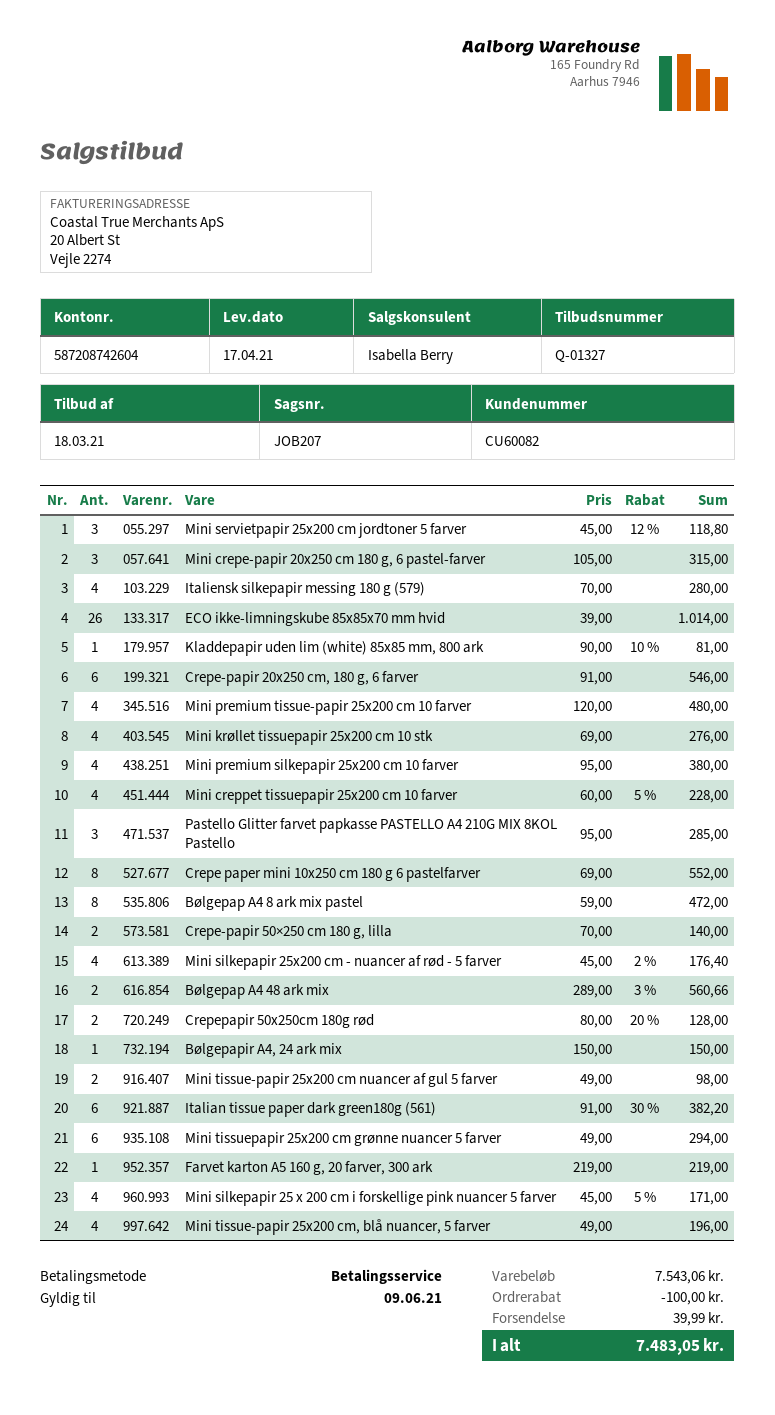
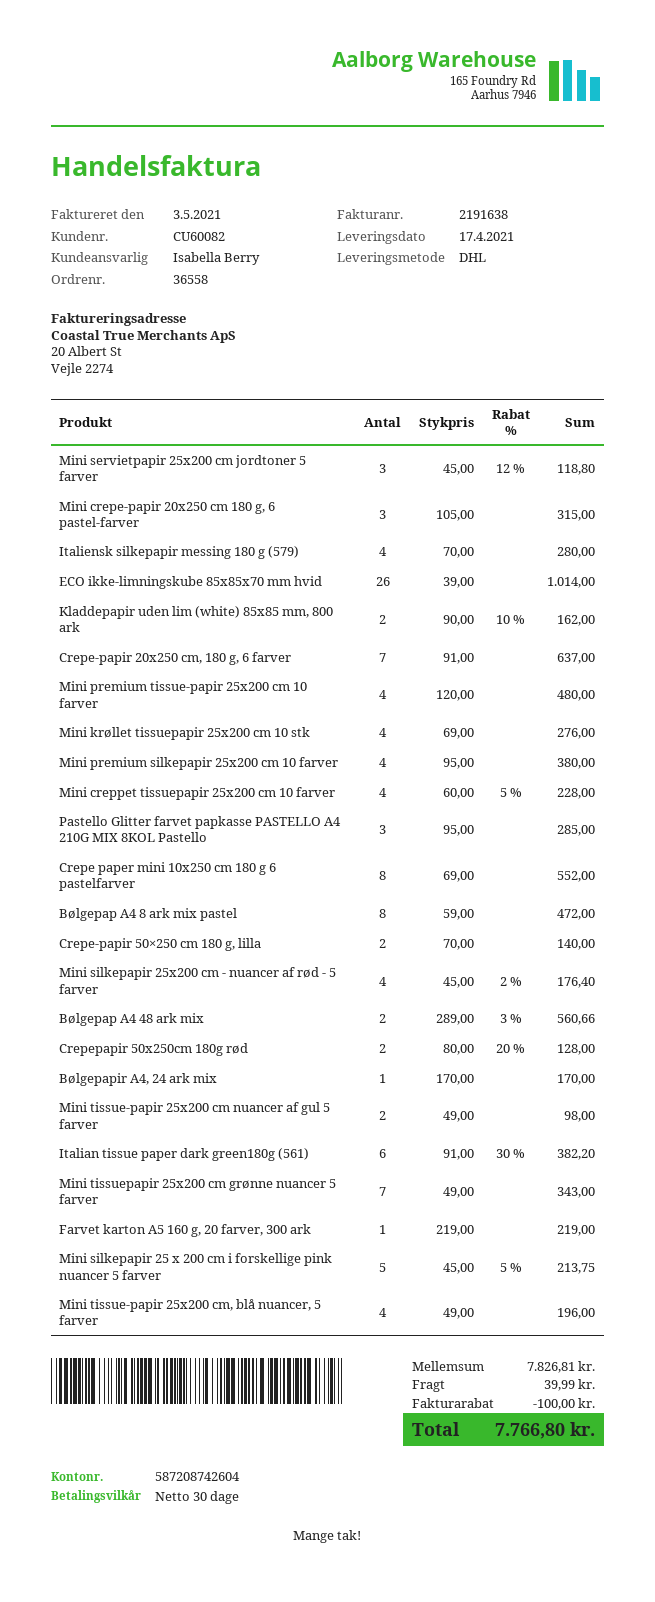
Kladdepapir uden lim (white) 85x85 mm, 800 ark: 1 x 90.00 - 10% = 81.00 -> 2 x 90.00 - 10% = 162.00
Crepe-papir 20x250 cm, 180 g, 6 farver: 6 x 91.00 = 546.00 -> 7 x 91.00 = 637.00
Bølgepapir A4, 24 ark mix: 1 x 150.00 = 150.00 -> 1 x 170.00 = 170.00
Mini tissuepapir 25x200 cm grønne nuancer 5 farver: 6 x 49.00 = 294.00 -> 7 x 49.00 = 343.00
Mini silkepapir 25 x 200 cm i forskellige pink nuancer 5 farver: 4 x 45.00 - 5% = 171.00 -> 5 x 45.00 - 5% = 213.75
subtotal: 7543.06 -> 7826.81
total: 7483.05 -> 7766.80

